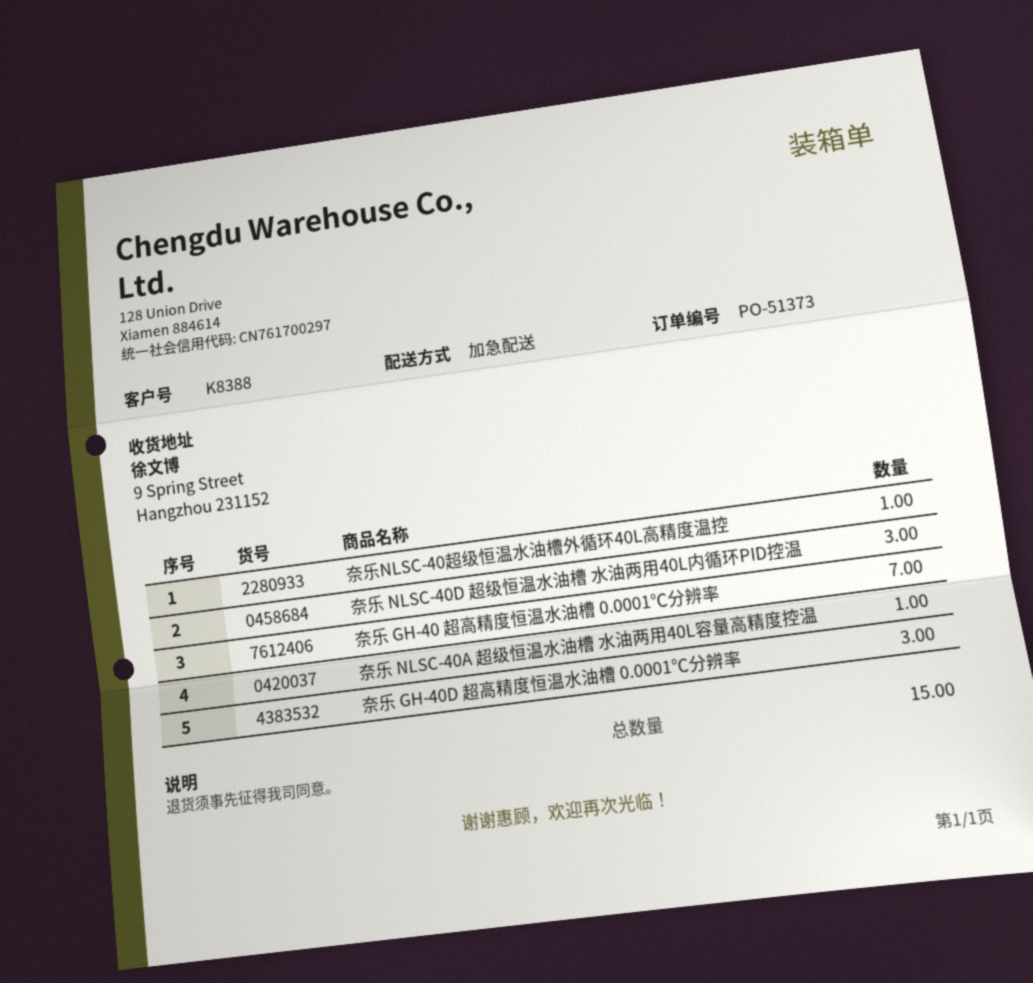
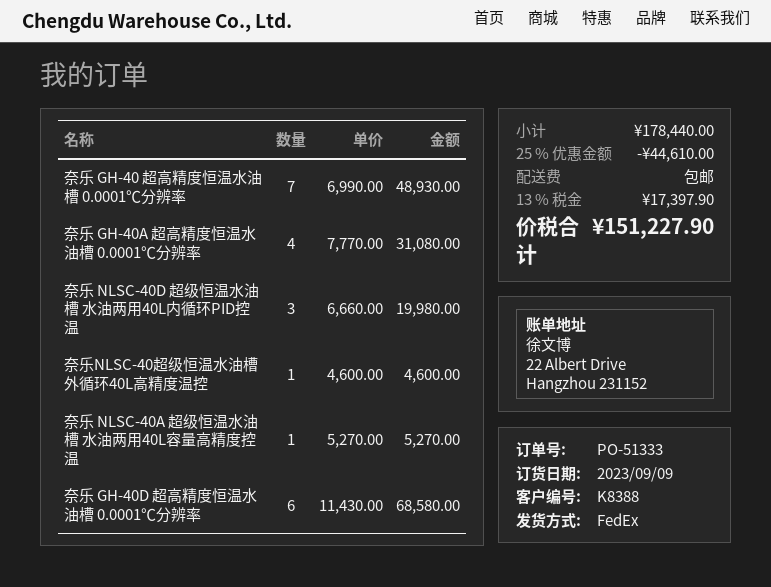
order number: PO-51373 -> PO-51333
shipping method: express -> FedEx
奈乐 GH-40D 超高精度恒温水油槽 0.0001℃分辨率: 3 -> 6
奈乐 GH-40A 超高精度恒温水油槽 0.0001℃分辨率: none -> 4

